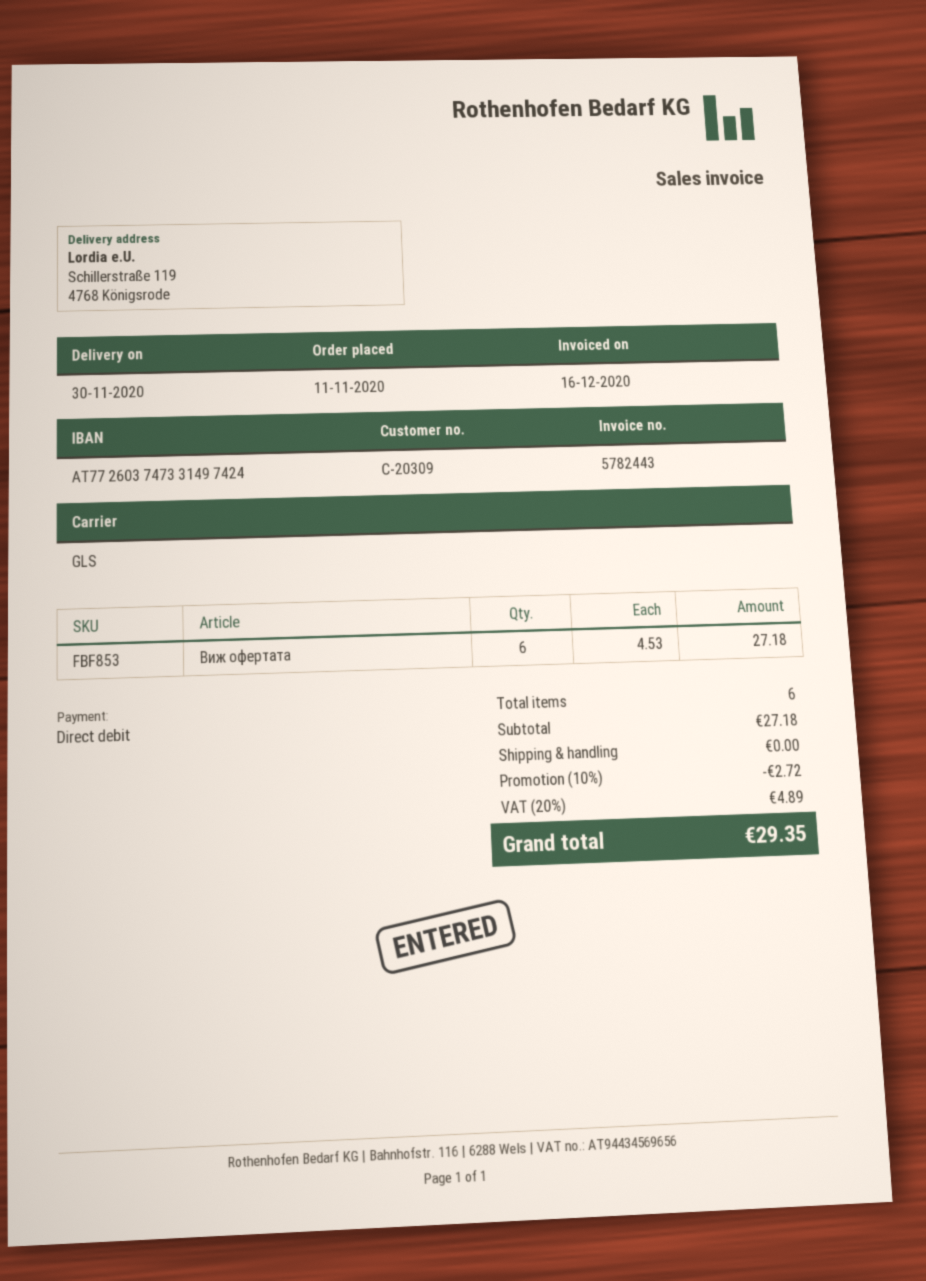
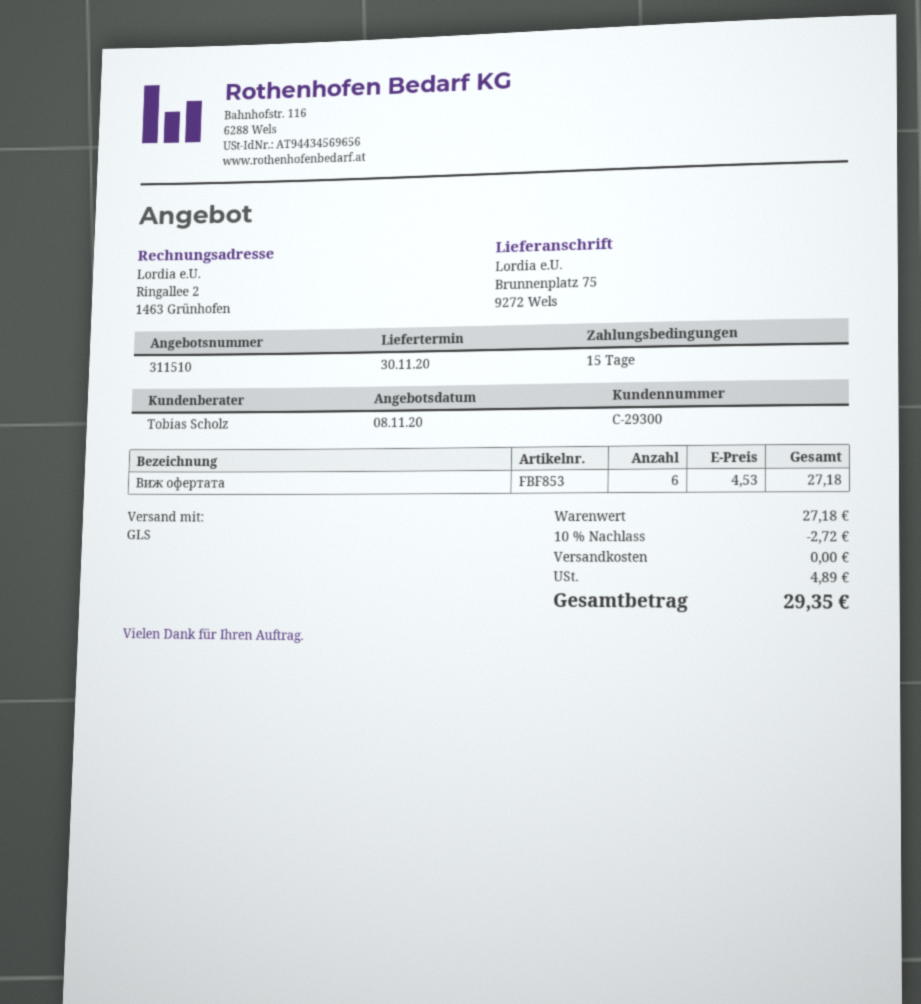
customer number: C-20309 -> C-29300
ship to: Schillerstraße 119, 4768 Königsrode -> Brunnenplatz 75, 9272 Wels

